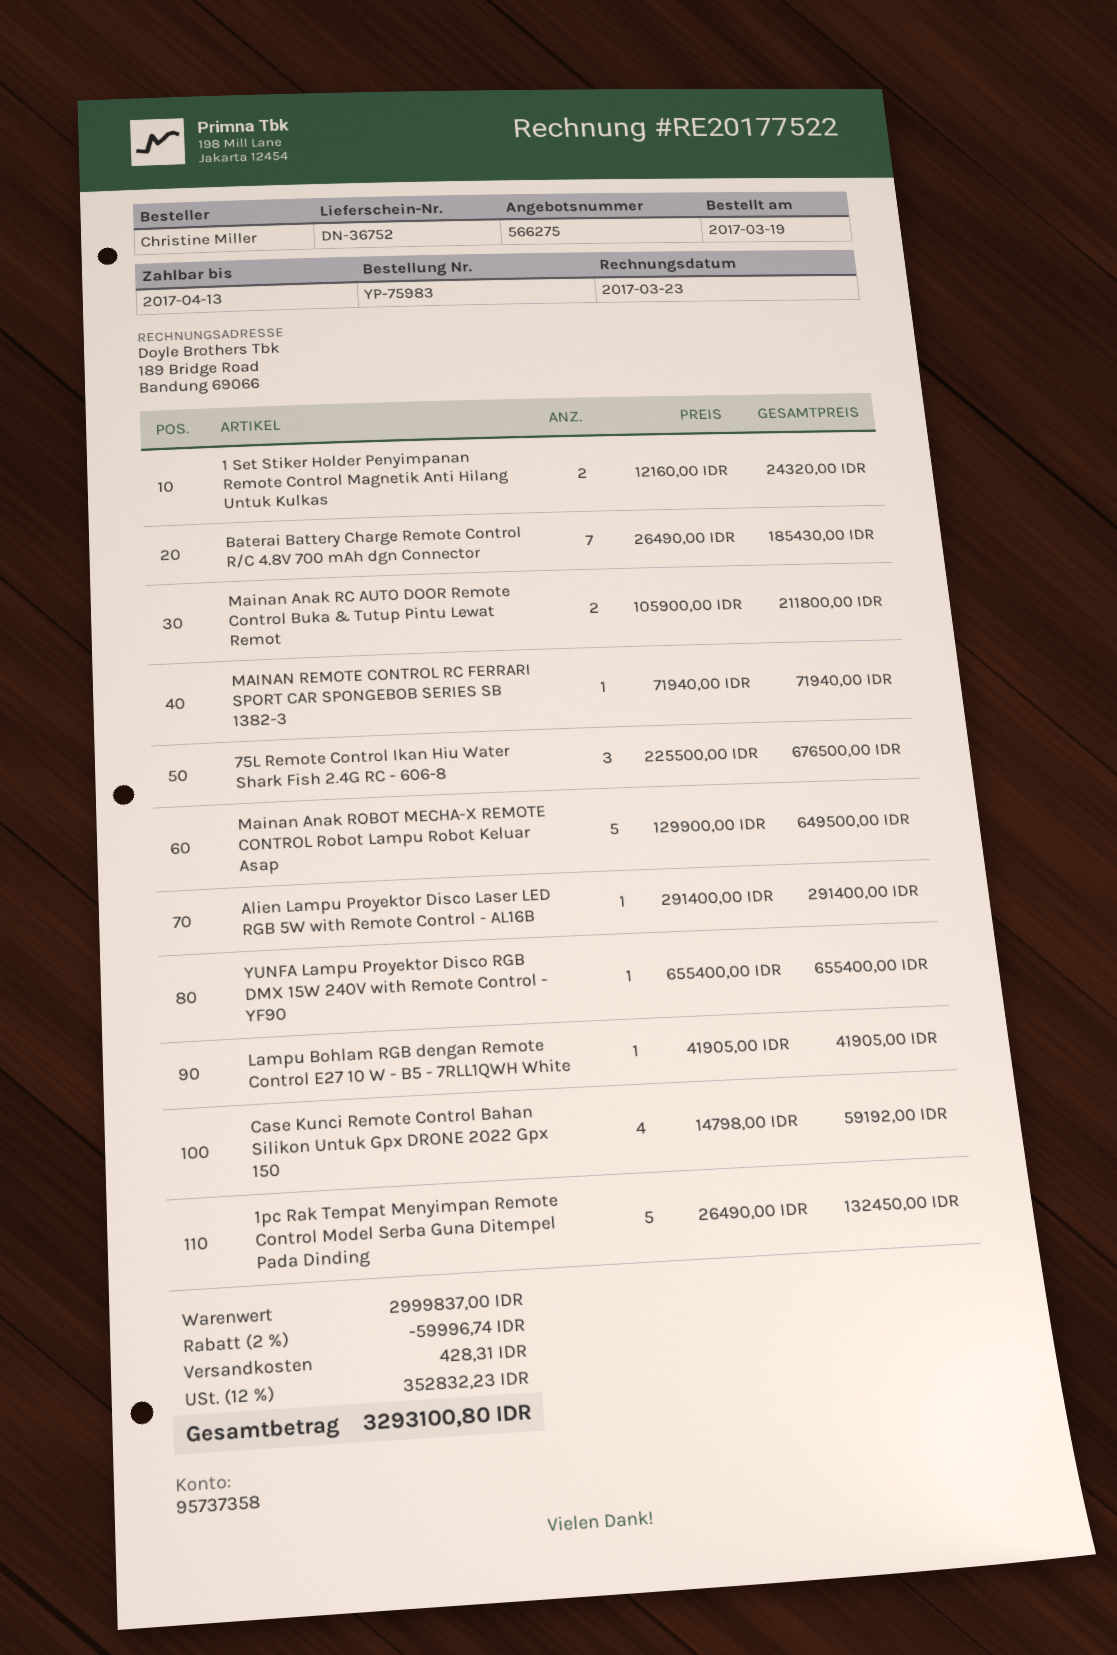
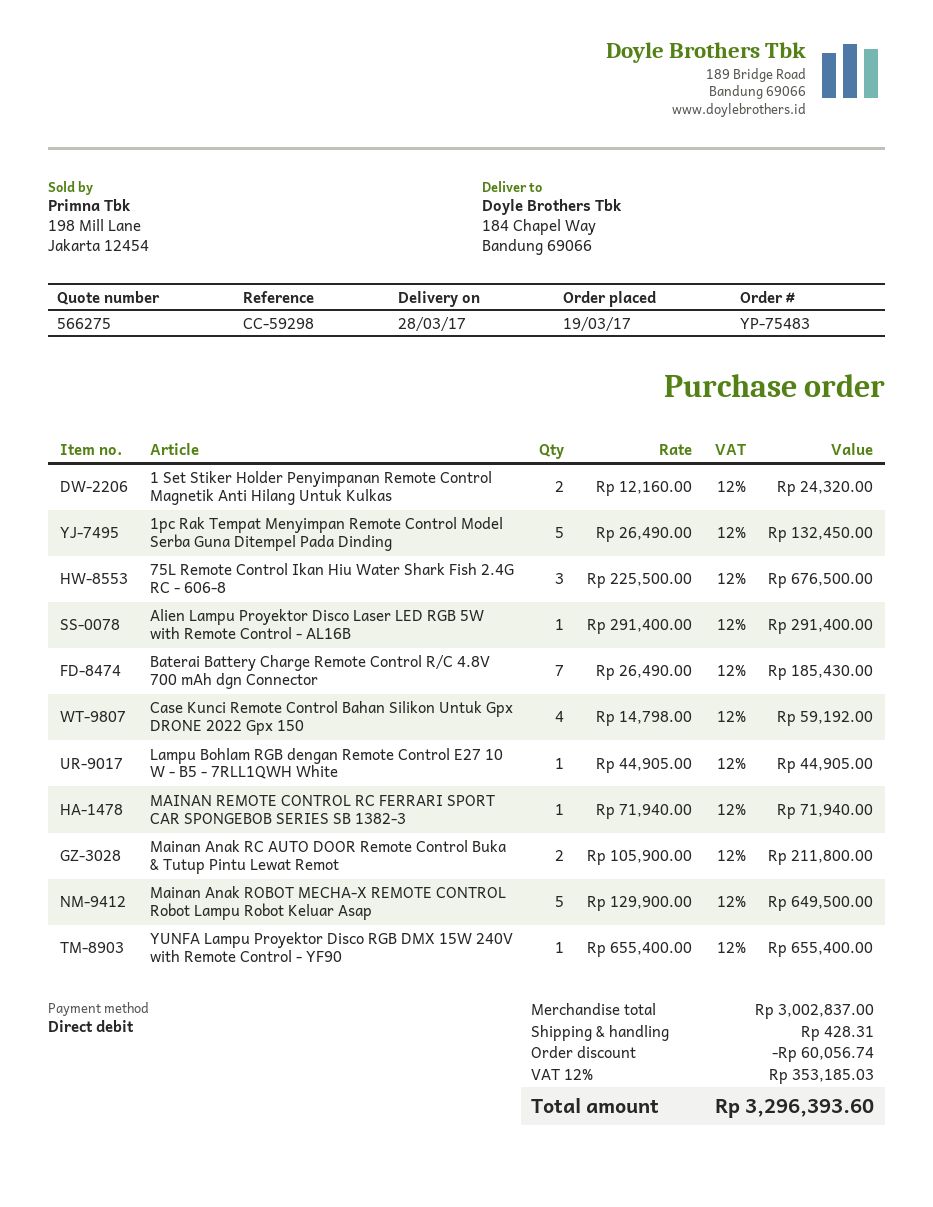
order number: YP-75983 -> YP-75483
Lampu Bohlam RGB dengan Remote Control E27 10 W - B5 - 7RLL1QWH White: 1 x 41905.00 = 41905.00 -> 1 x 44905.00 = 44905.00
subtotal: 2999837.00 -> 3002837.00
discount: 59996.74 -> 60056.74
tax: 12% = 352832.23 -> 12% = 353185.03
total: 3293100.80 -> 3296393.60

